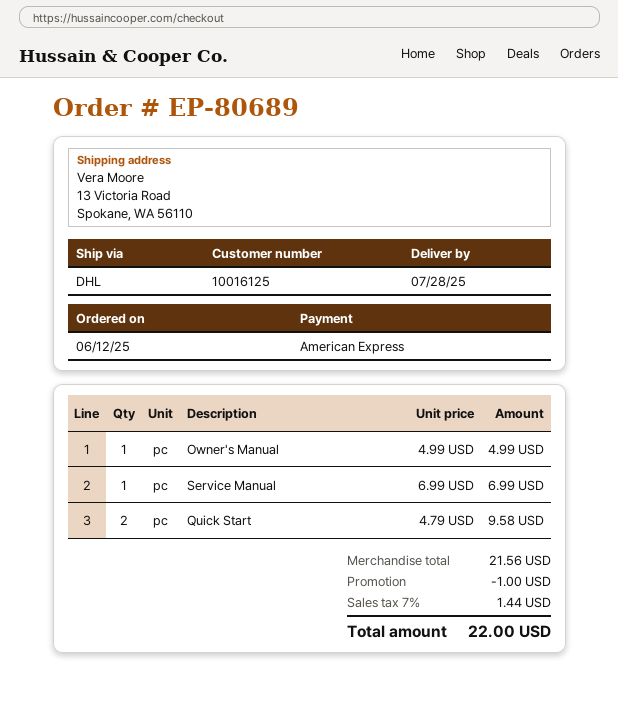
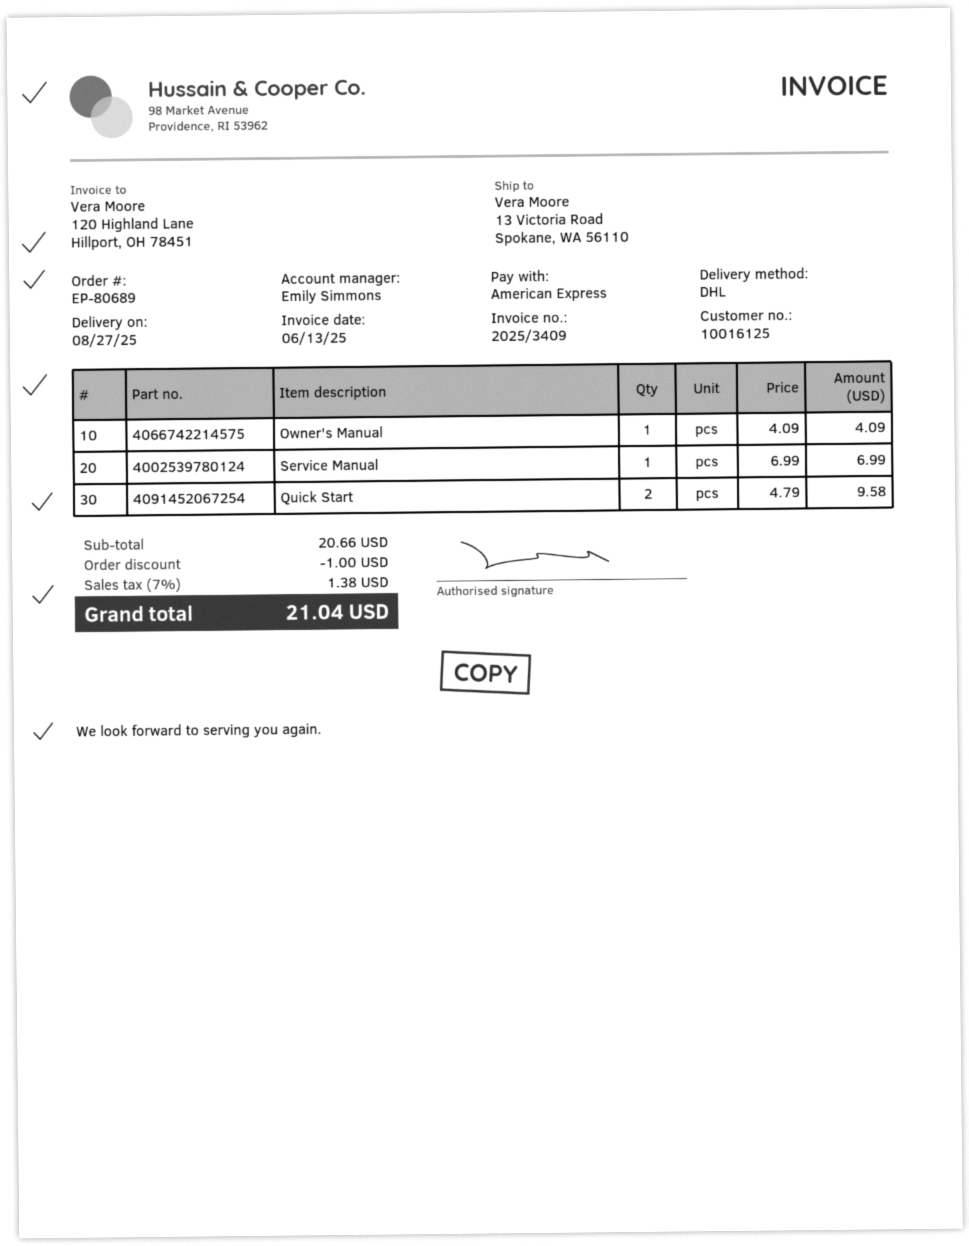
delivery date: 2025-07-28 -> 2025-08-27
Owner's Manual: 1 x 4.99 = 4.99 -> 1 x 4.09 = 4.09
subtotal: 21.56 -> 20.66
tax: 7% = 1.44 -> 7% = 1.38
total: 22.00 -> 21.04

